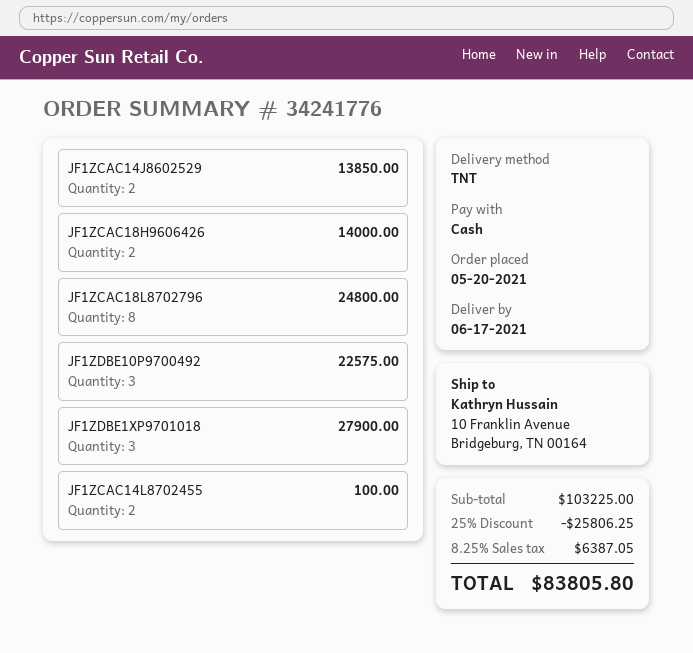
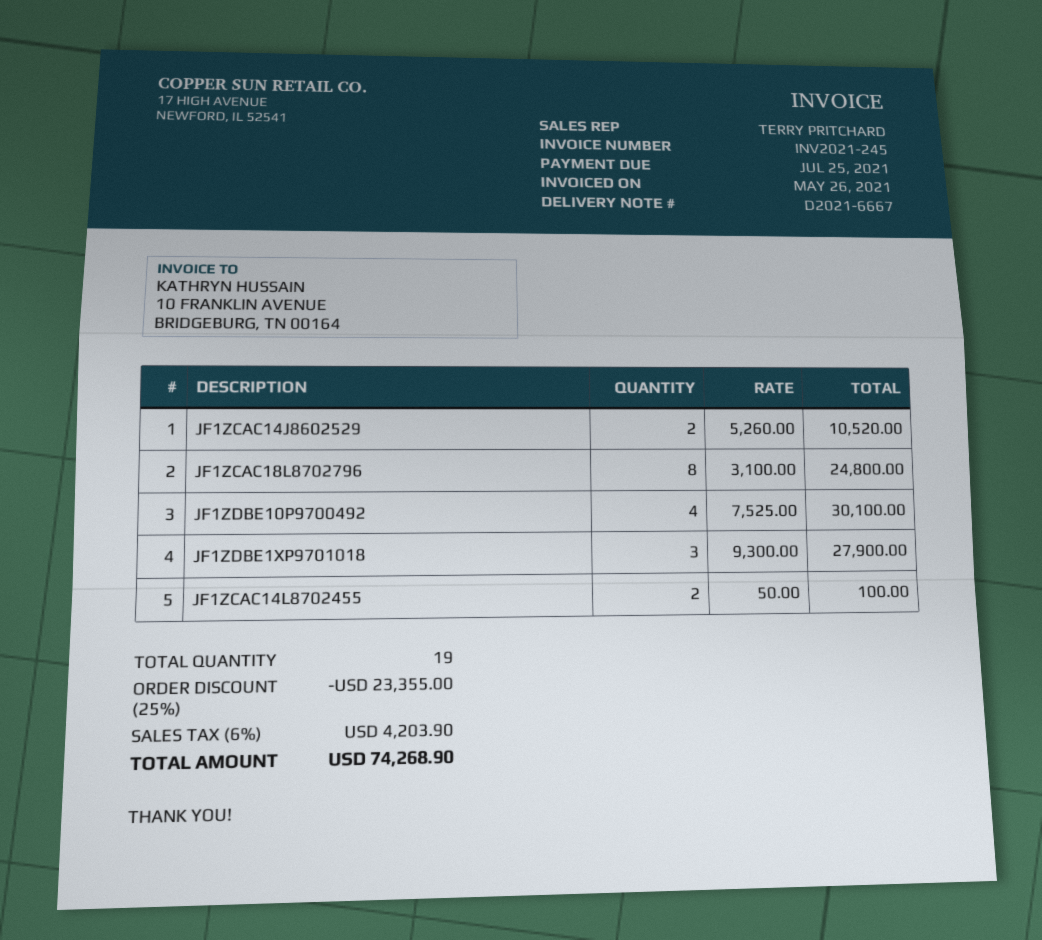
JF1ZCAC14J8602529: 2 for 13850.00 -> 2 for 10520.00
JF1ZCAC18H9606426: 2 for 14000.00 -> none
JF1ZDBE10P9700492: 3 for 22575.00 -> 4 for 30100.00
discount: 25% = 25806.25 -> 25% = 23355.00
tax: 8.25% = 6387.05 -> 6% = 4203.90
total: 83805.80 -> 74268.90

